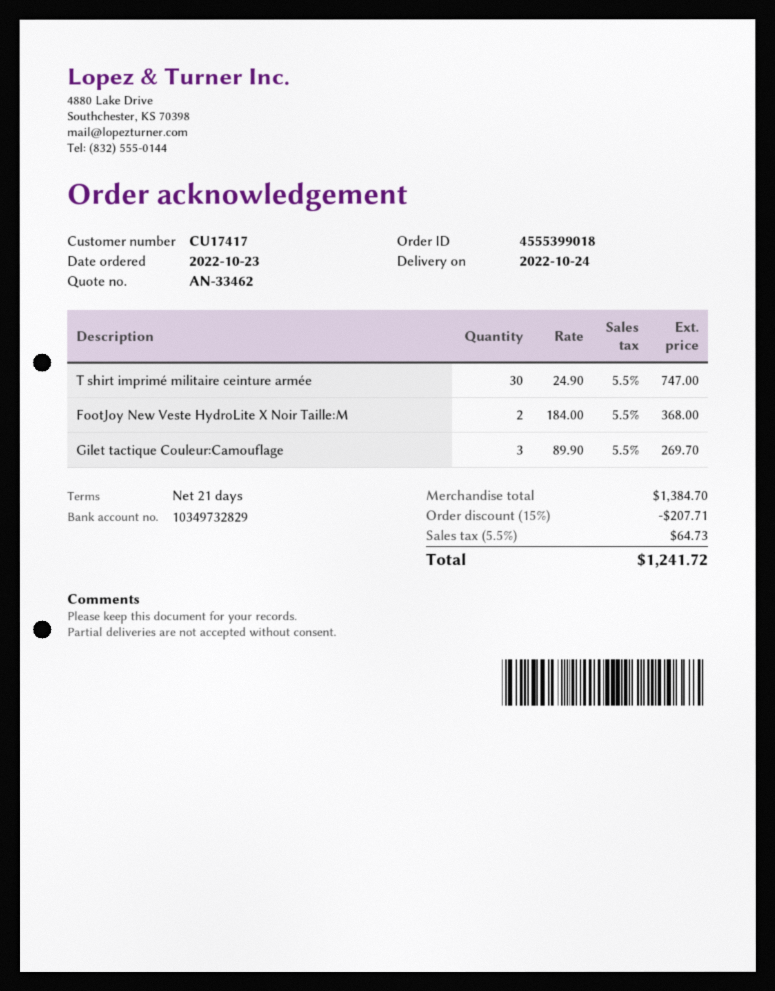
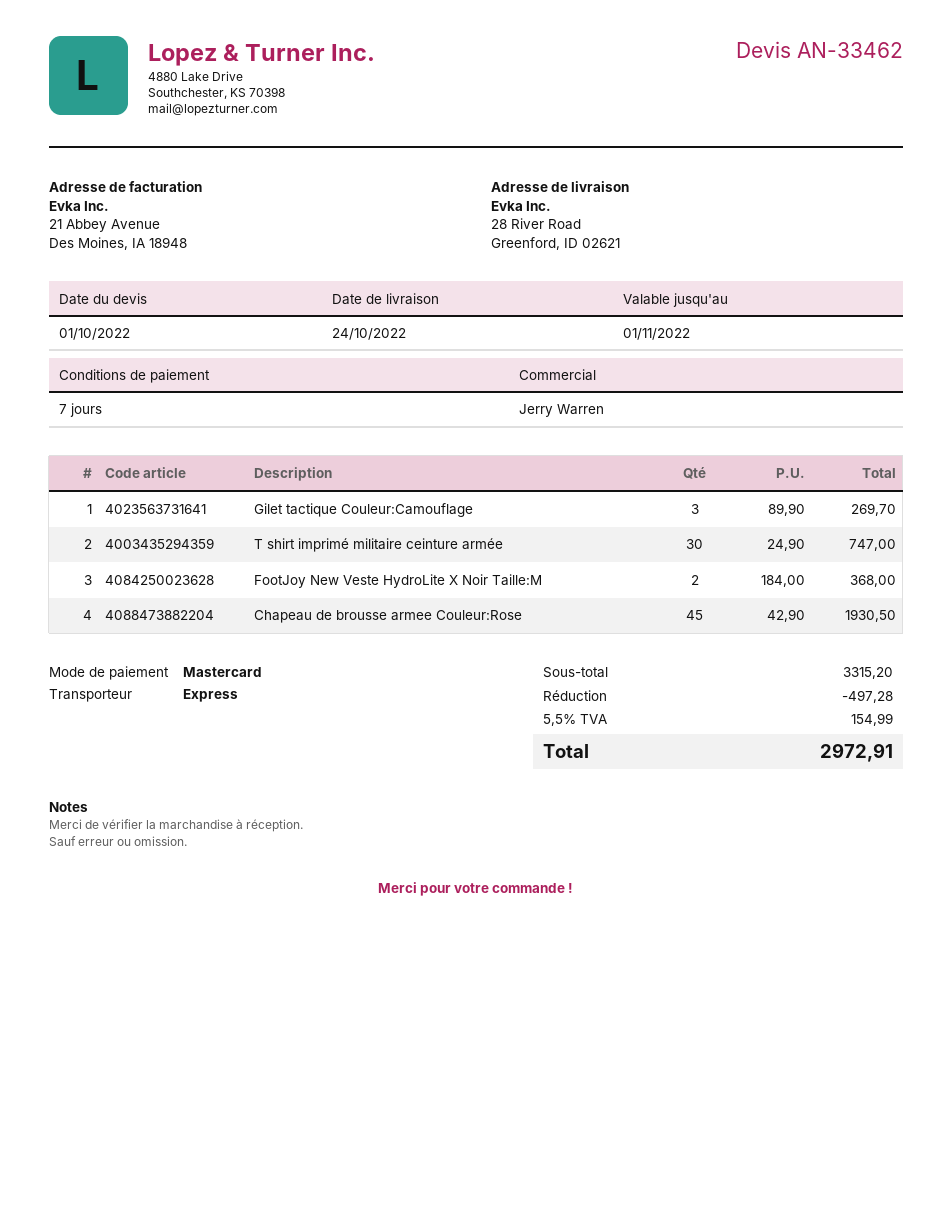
payment terms: 21 days -> 7 days
Chapeau de brousse armee Couleur:Rose: none -> 45 x 42.90 = 1930.50
subtotal: 1384.70 -> 3315.20
discount: 207.71 -> 497.28
tax: 5.5% = 64.73 -> 5.5% = 154.99
total: 1241.72 -> 2972.91

